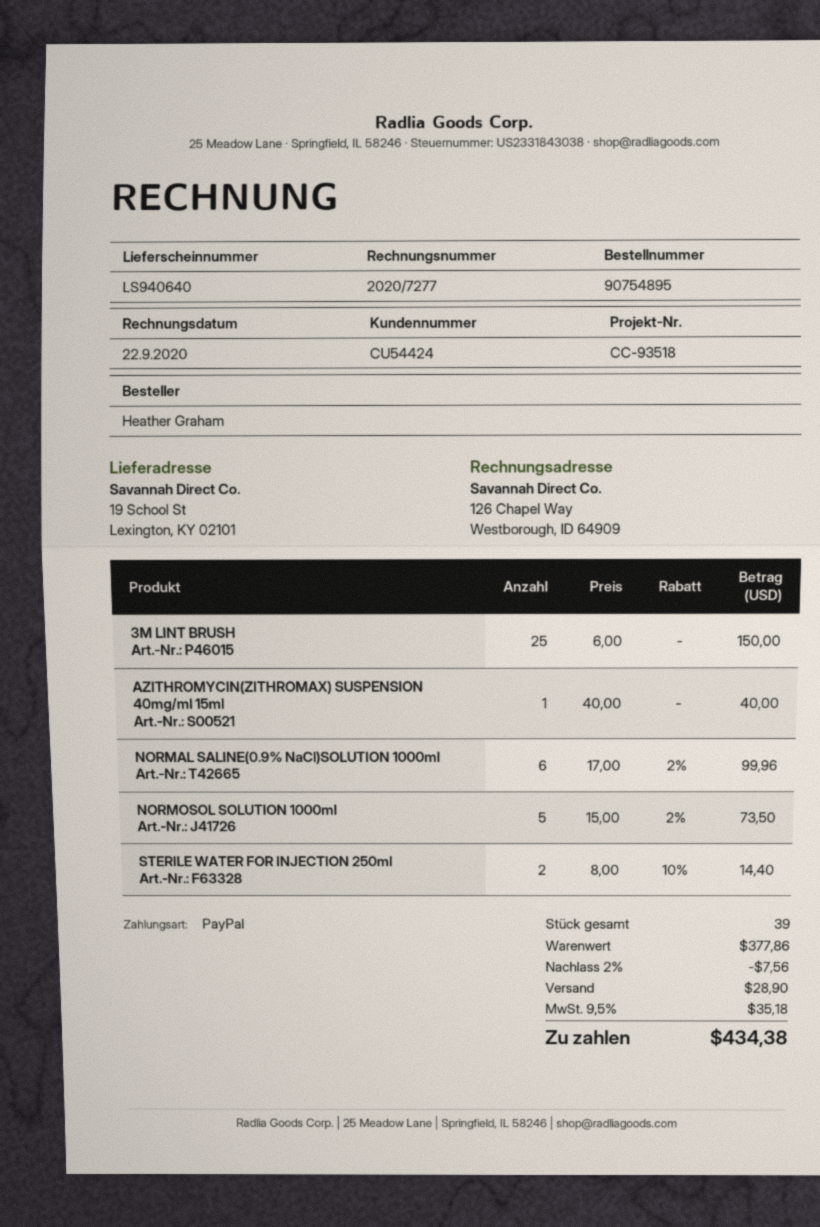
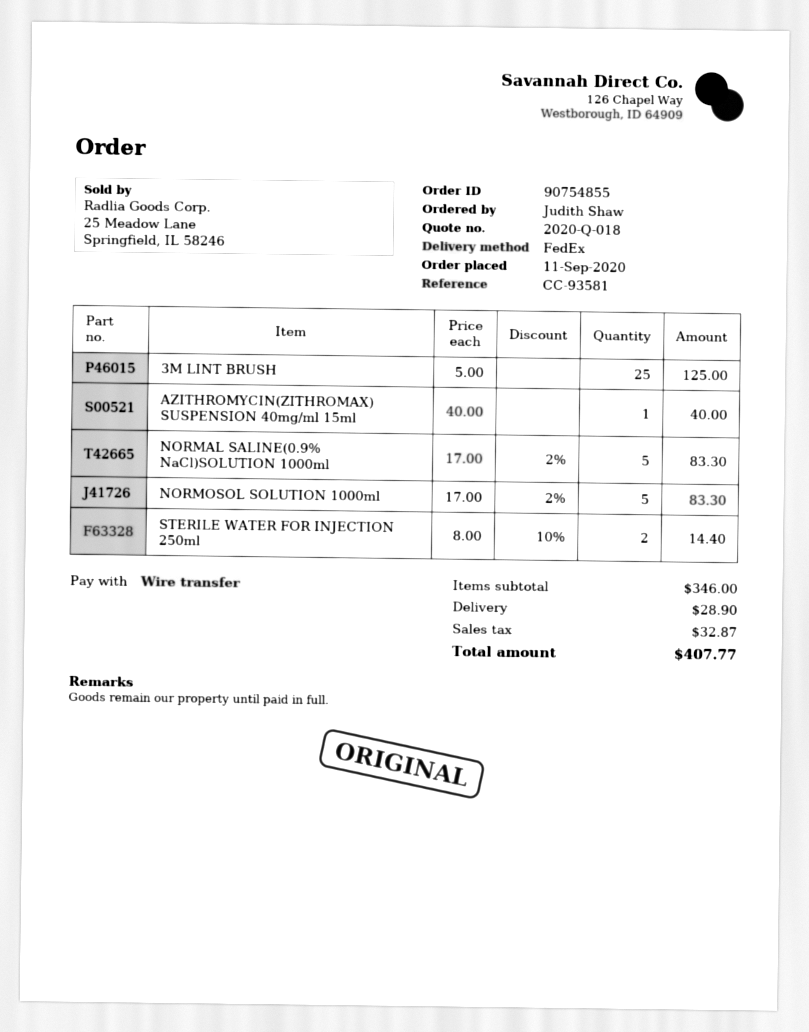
order number: 90754895 -> 90754855
reference: CC-93518 -> CC-93581
ordered by: Heather Graham -> Judith Shaw
payment method: PayPal -> bank transfer
3M LINT BRUSH: 25 x 6.00 = 150.00 -> 25 x 5.00 = 125.00
NORMAL SALINE(0.9% NaCl)SOLUTION 1000ml: 6 x 17.00 - 2% = 99.96 -> 5 x 17.00 - 2% = 83.30
NORMOSOL SOLUTION 1000ml: 5 x 15.00 - 2% = 73.50 -> 5 x 17.00 - 2% = 83.30
subtotal: 377.86 -> 346.00
discount: 2% = 7.56 -> none
tax: 35.18 -> 32.87
total: 434.38 -> 407.77

